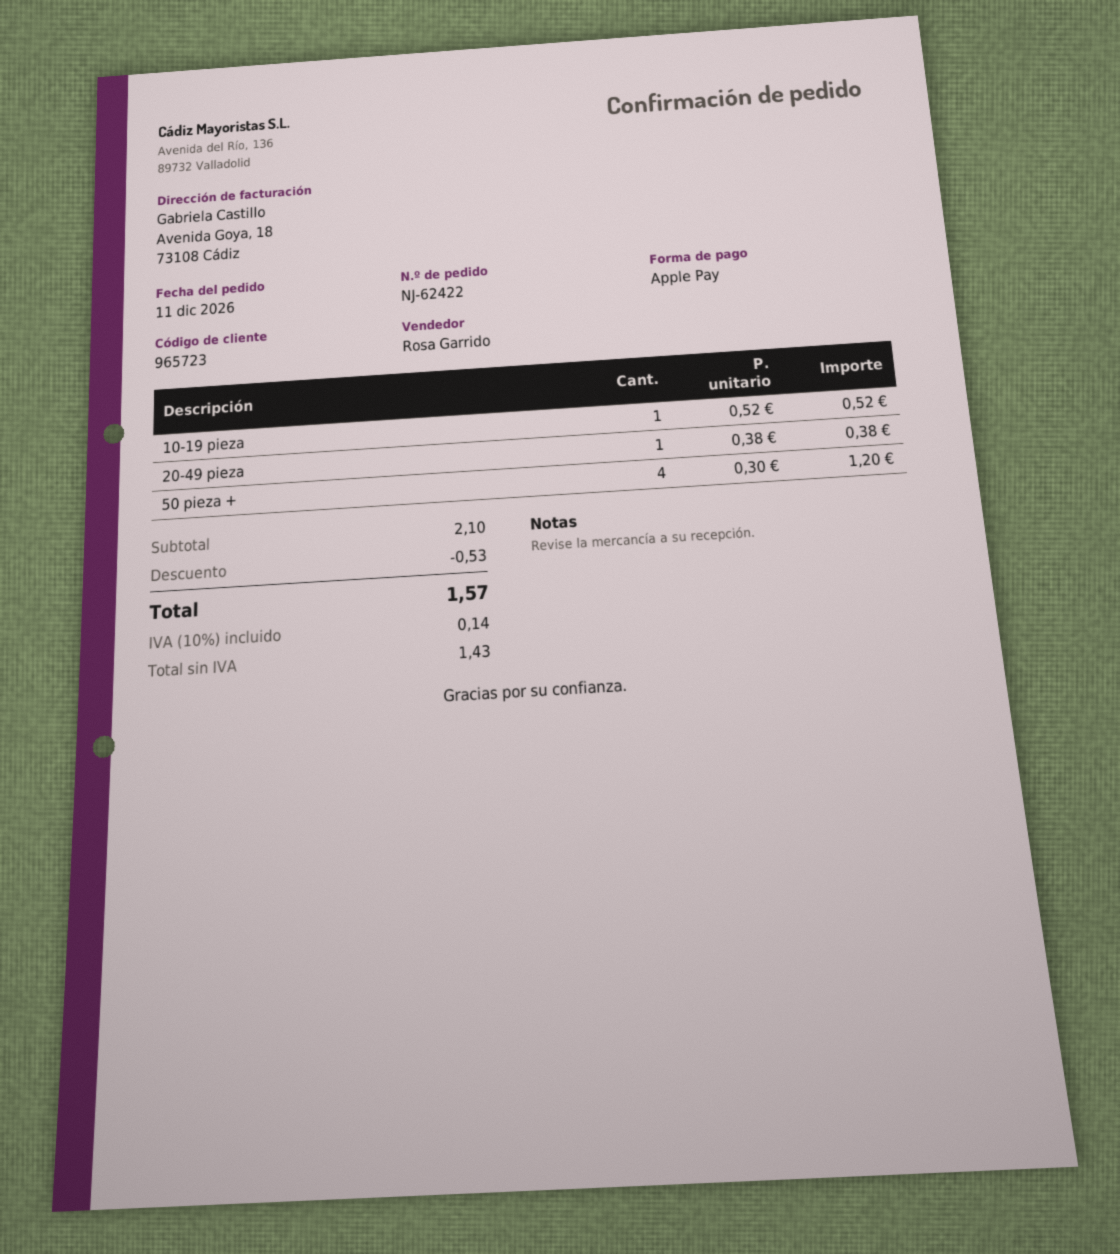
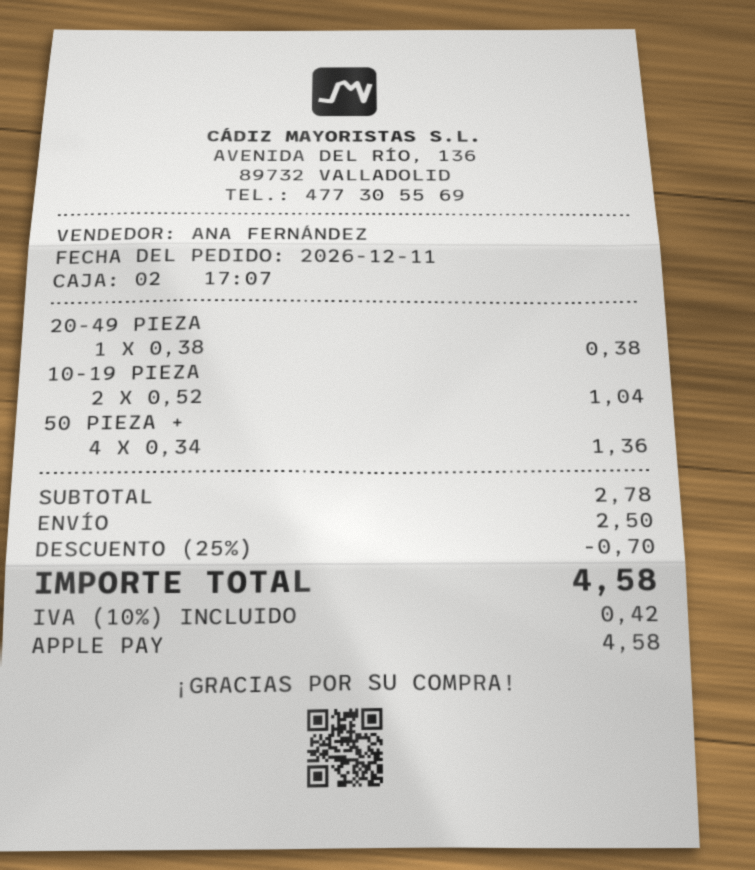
sales rep: Rosa Garrido -> ANA FERNÁNDEZ
10-19 pieza: 1 x 0.52 = 0.52 -> 2 x 0.52 = 1.04
50 pieza +: 4 x 0.30 = 1.20 -> 4 x 0.34 = 1.36
subtotal: 2.10 -> 2.78
discount: 0.53 -> 0.70
shipping: none -> 2.50
tax: 10% = 0.14 -> 10% = 0.42
total: 1.57 -> 4.58

